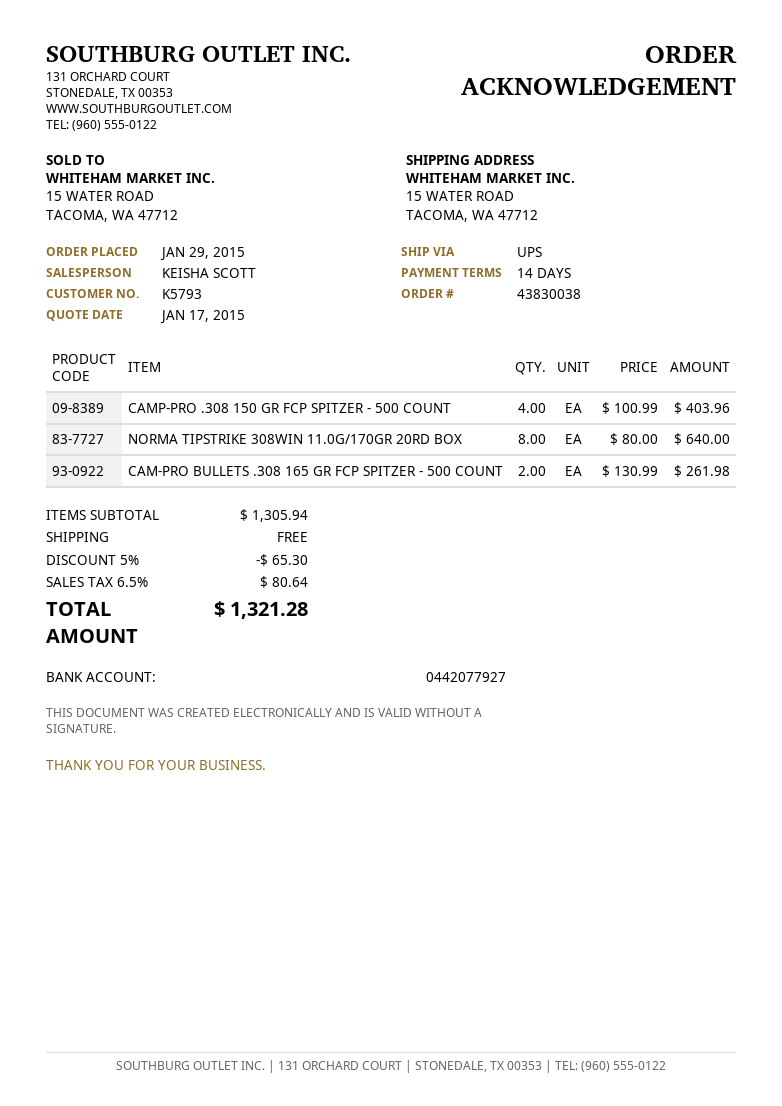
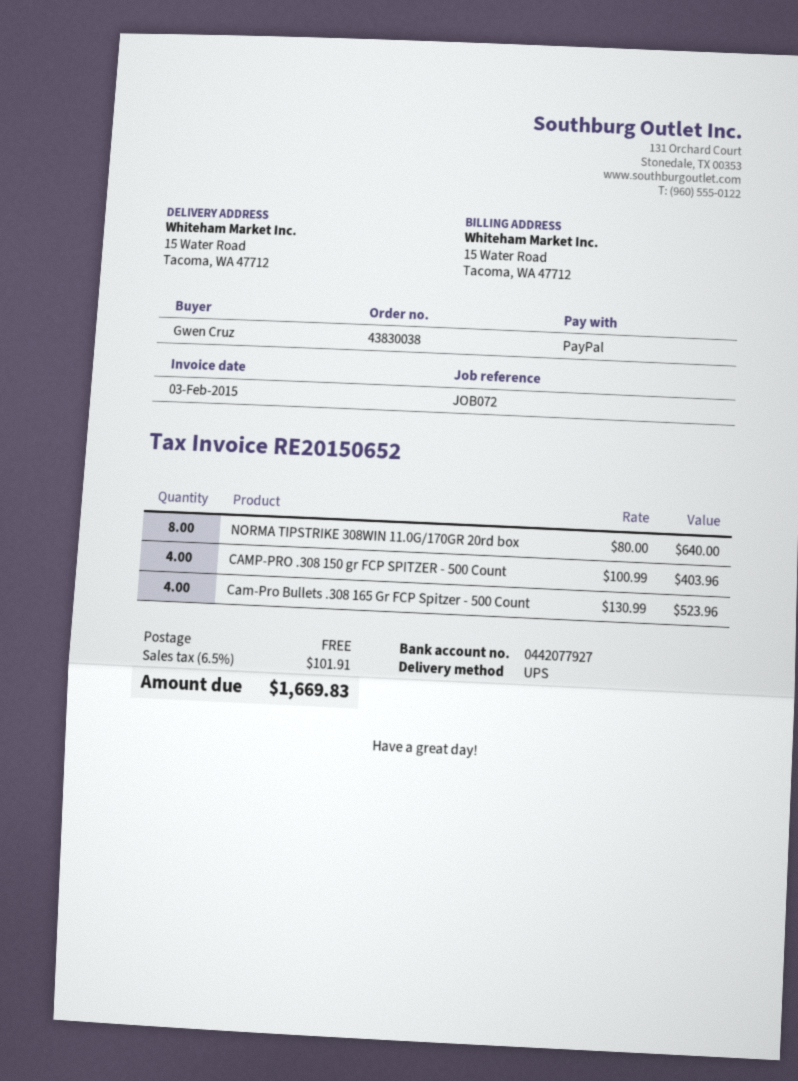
CAM-PRO BULLETS .308 165 GR FCP SPITZER - 500 COUNT: 2 x 130.99 = 261.98 -> 4 x 130.99 = 523.96
discount: 5% = 65.30 -> none
tax: 6.5% = 80.64 -> 6.5% = 101.91
total: 1321.28 -> 1669.83

